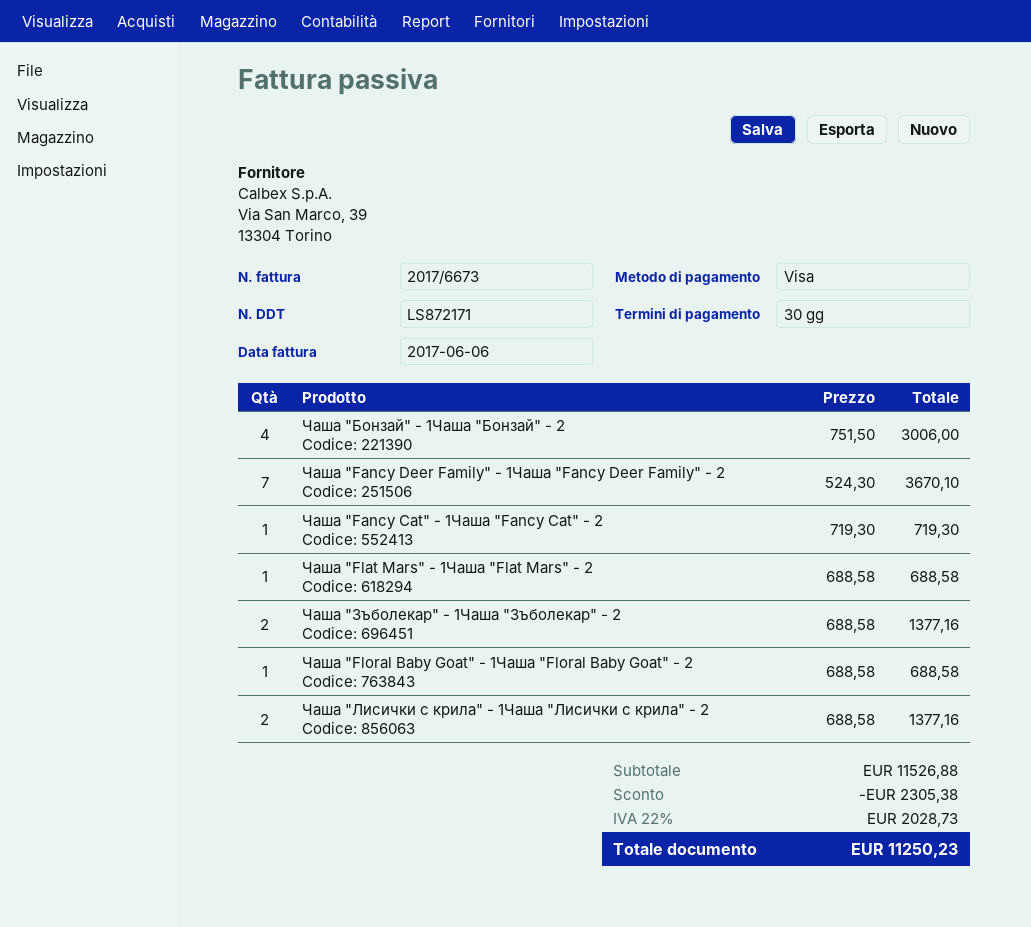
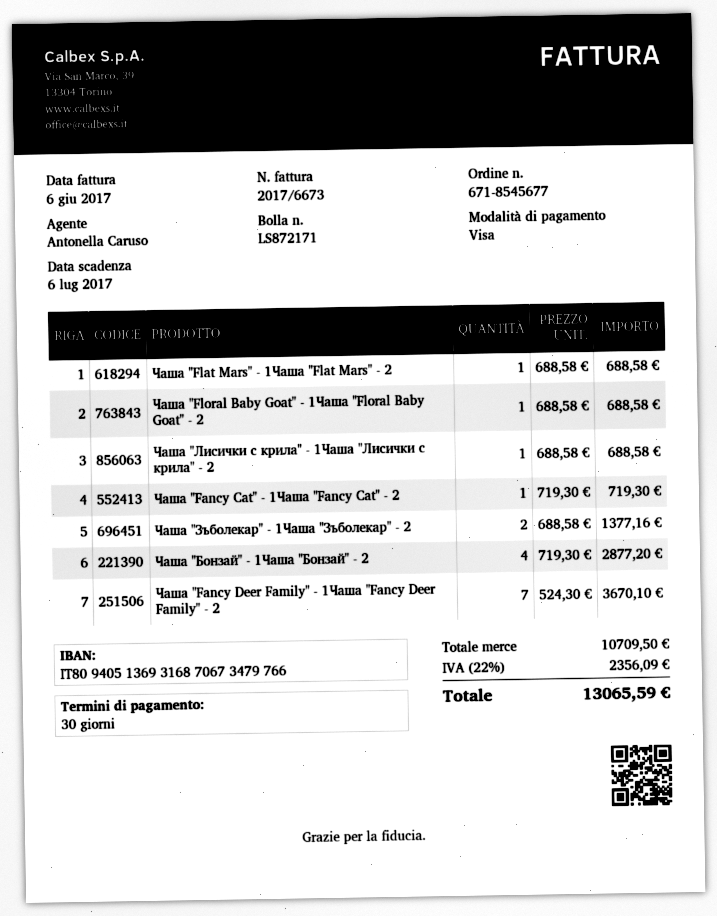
Чаша "Бонзай" - 1Чаша "Бонзай" - 2: 4 x 751.50 = 3006.00 -> 4 x 719.30 = 2877.20
Чаша "Лисички с крила" - 1Чаша "Лисички с крила" - 2: 2 x 688.58 = 1377.16 -> 1 x 688.58 = 688.58
subtotal: 11526.88 -> 10709.50
discount: 2305.38 -> none
tax: 22% = 2028.73 -> 22% = 2356.09
total: 11250.23 -> 13065.59

